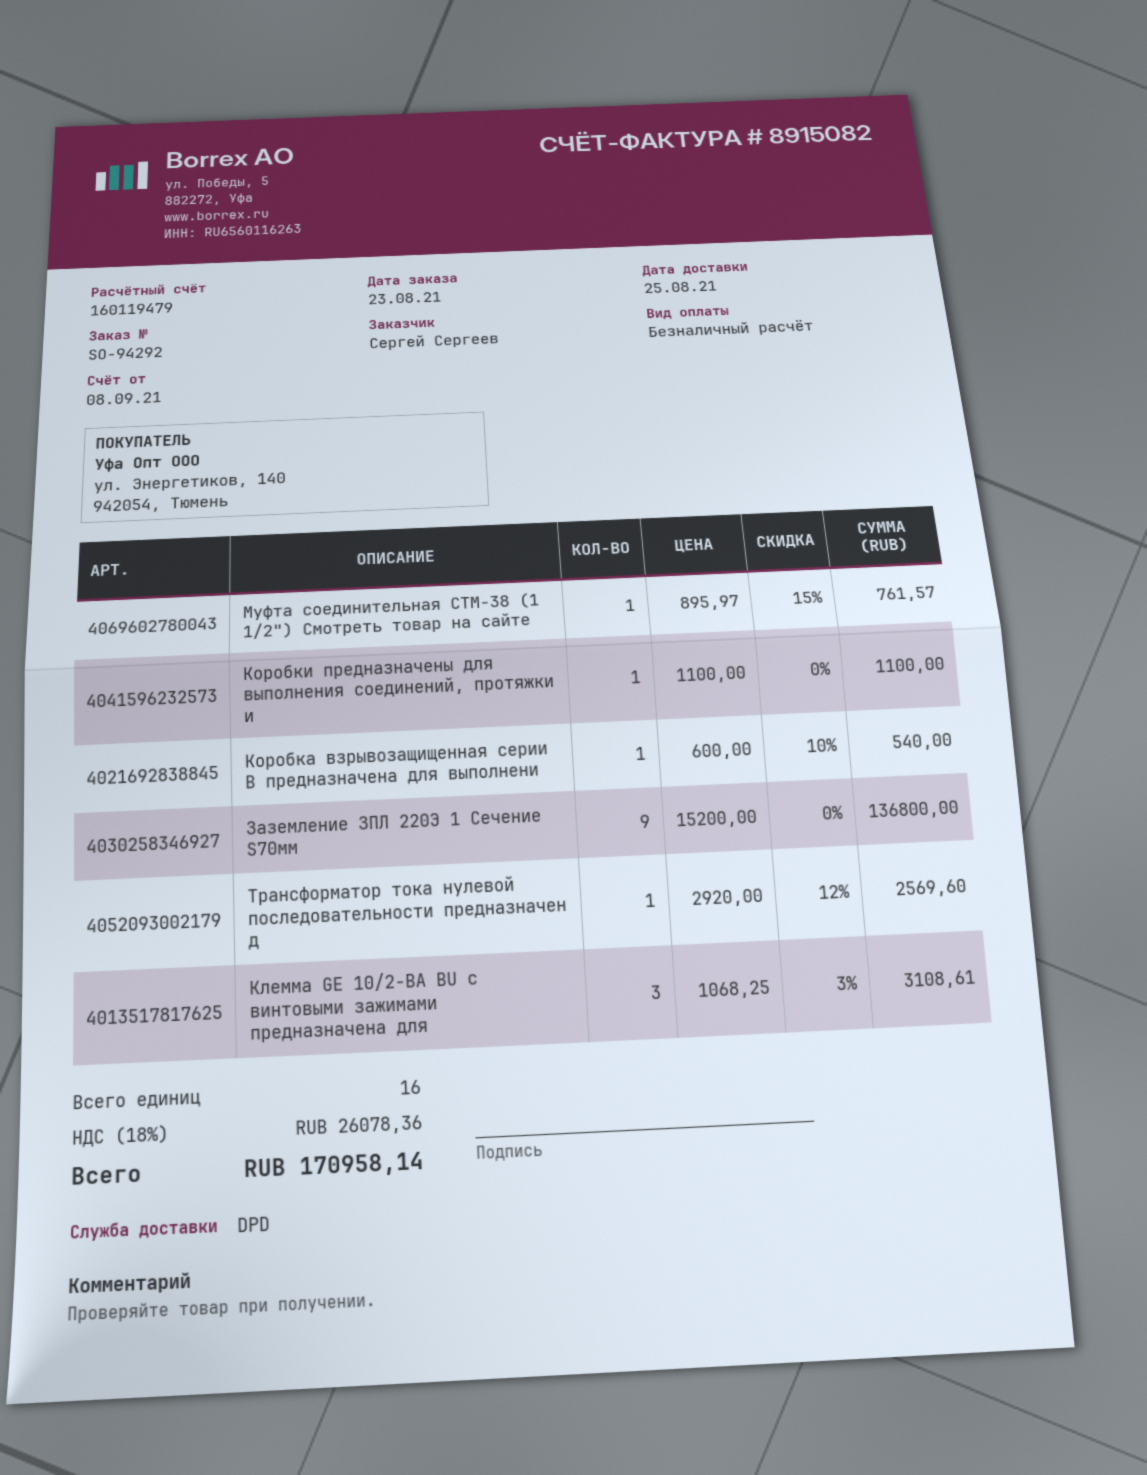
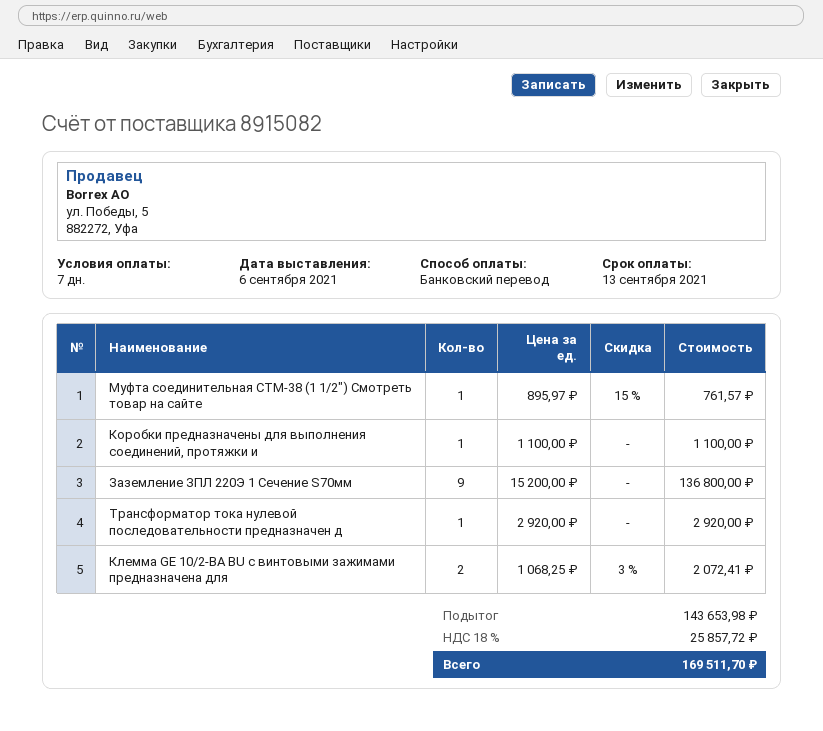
invoice date: 2021-09-08 -> 2021-09-06
Коробка взрывозащищенная серии В предназначена для выполнени: 1 x 600.00 - 10% = 540.00 -> none
Трансформатор тока нулевой последовательности предназначен д: 1 x 2920.00 - 12% = 2569.60 -> 1 x 2920.00 = 2920.00
Клемма GE 10/2-BA BU с винтовыми зажимами предназначена для: 3 x 1068.25 - 3% = 3108.61 -> 2 x 1068.25 - 3% = 2072.41
tax: 18% = 26078.36 -> 18% = 25857.72
total: 170958.14 -> 169511.70

